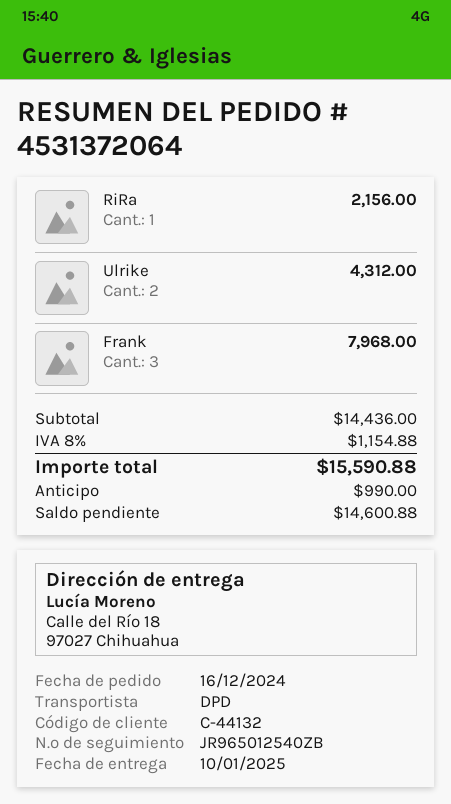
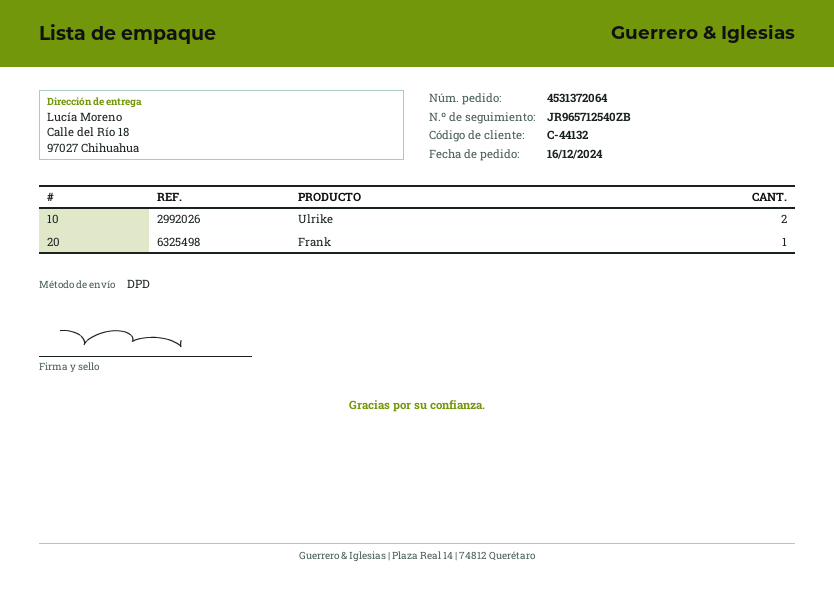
tracking number: JR965012540ZB -> JR965712540ZB
RiRa: 1 -> none
Frank: 3 -> 1

